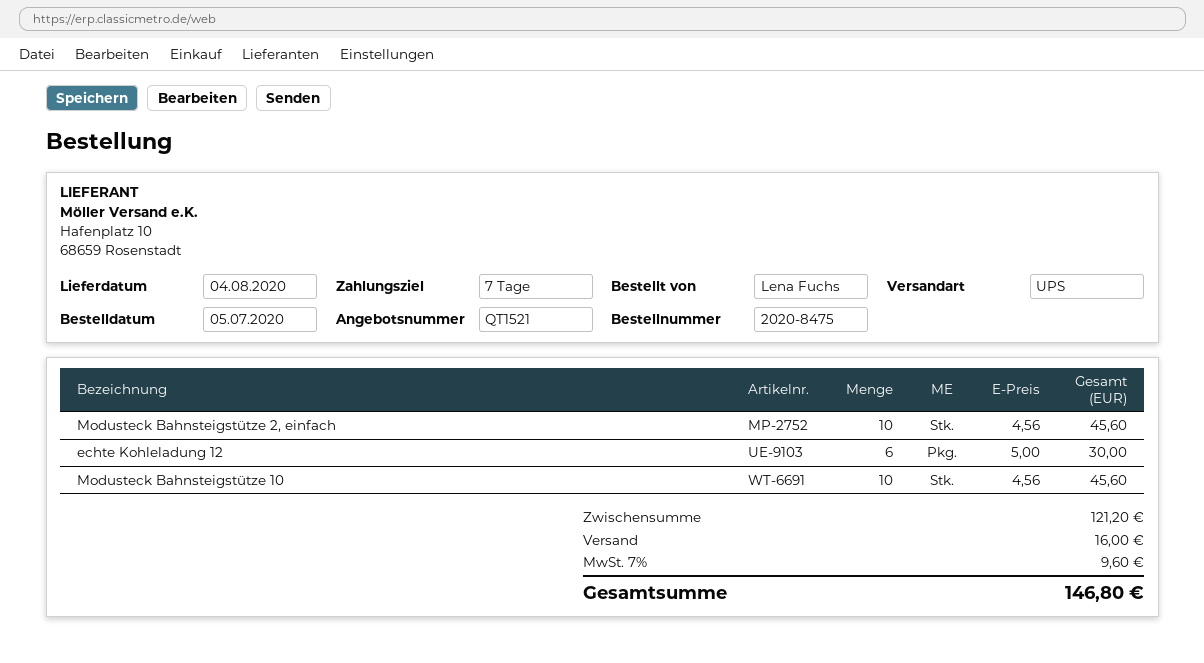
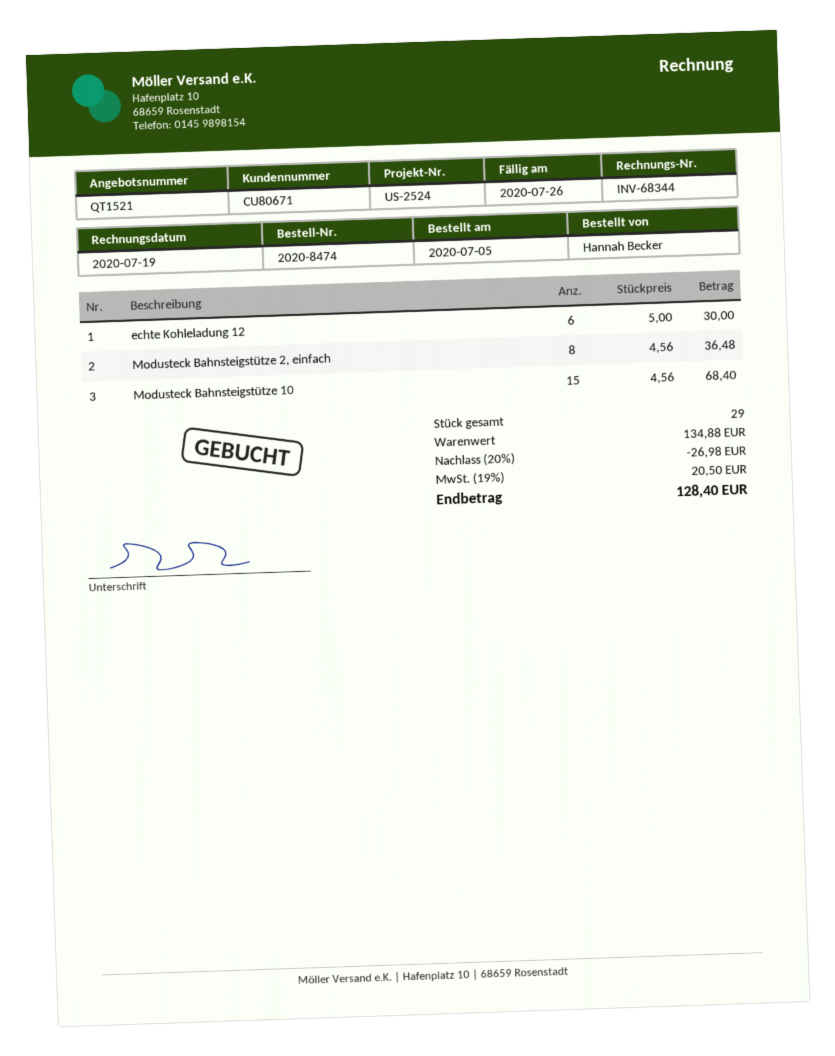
order number: 2020-8475 -> 2020-8474
ordered by: Lena Fuchs -> Hannah Becker
Modusteck Bahnsteigstütze 2, einfach: 10 x 4.56 = 45.60 -> 8 x 4.56 = 36.48
Modusteck Bahnsteigstütze 10: 10 x 4.56 = 45.60 -> 15 x 4.56 = 68.40
subtotal: 121.20 -> 134.88
discount: none -> 20% = 26.98
shipping: 16.00 -> none
tax: 7% = 9.60 -> 19% = 20.50
total: 146.80 -> 128.40

